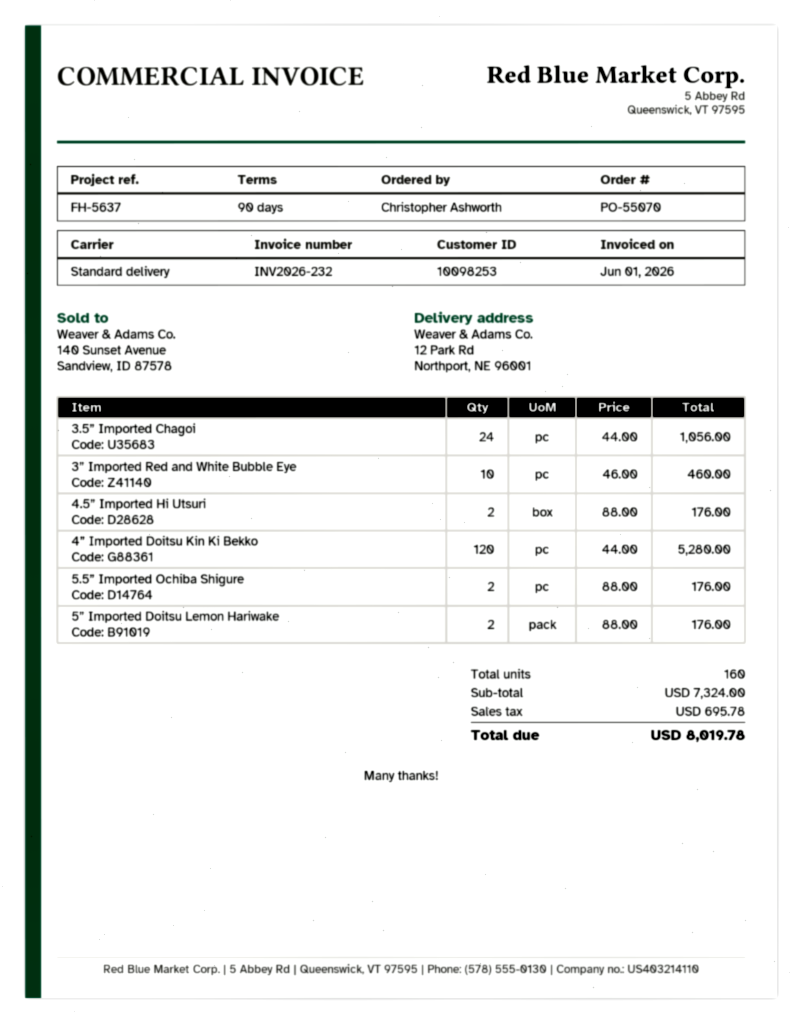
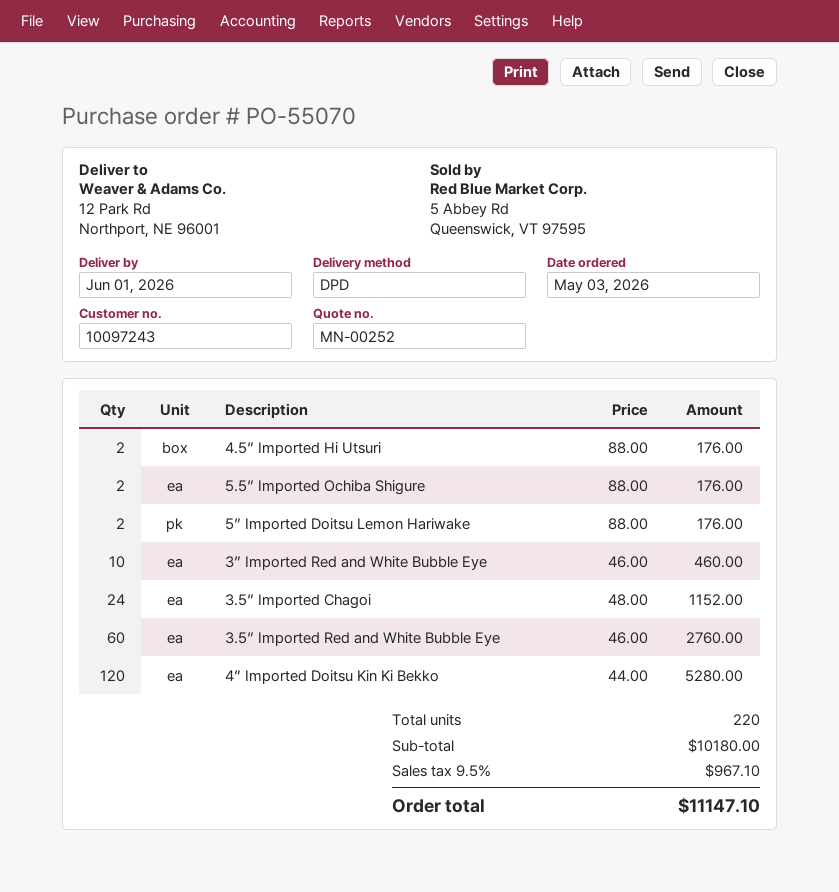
customer number: 10098253 -> 10097243
shipping method: standard -> DPD
3.5” Imported Chagoi: 24 x 44.00 = 1056.00 -> 24 x 48.00 = 1152.00
3.5” Imported Red and White Bubble Eye: none -> 60 x 46.00 = 2760.00
total quantity: 160 -> 220
subtotal: 7324.00 -> 10180.00
tax: 695.78 -> 967.10
total: 8019.78 -> 11147.10

